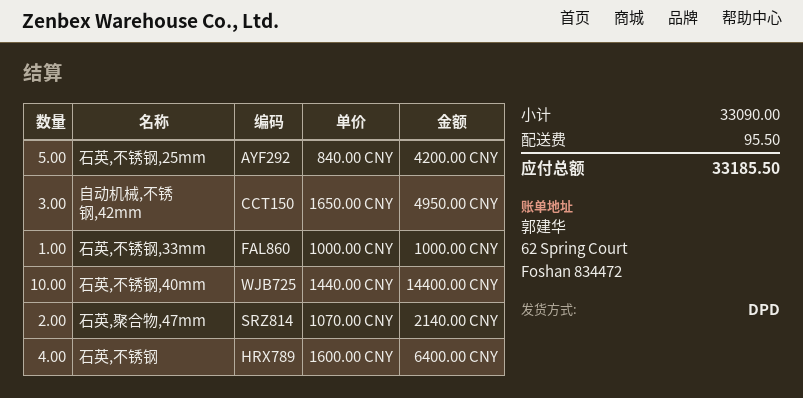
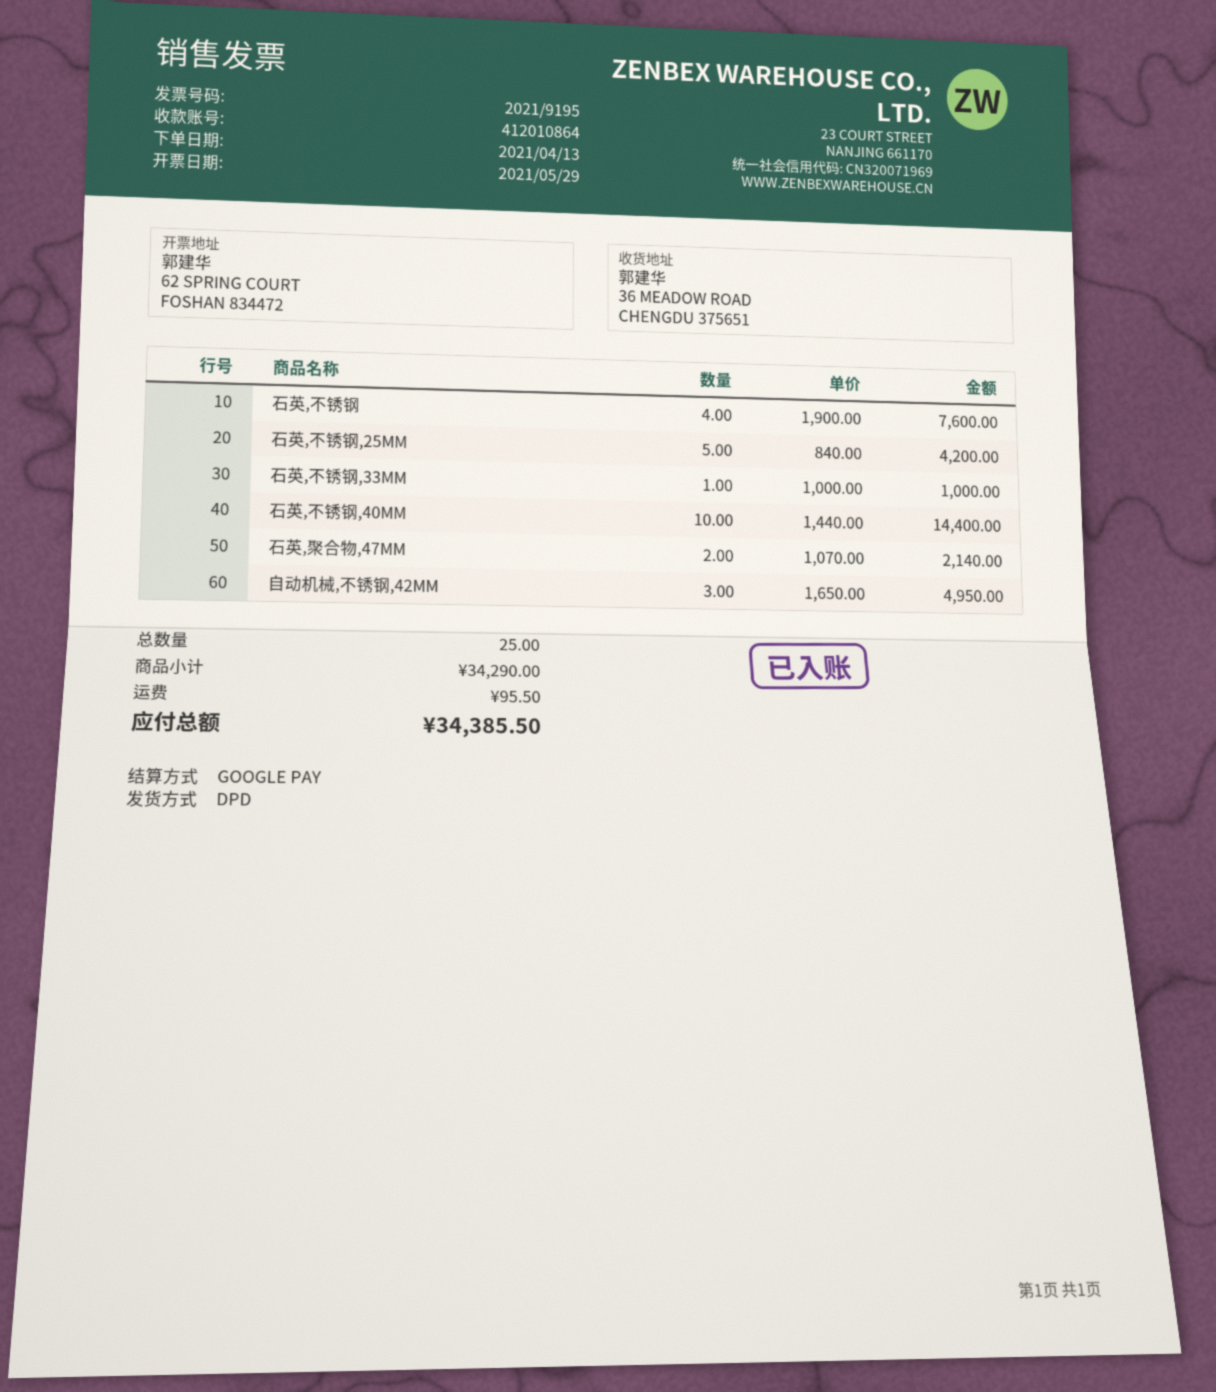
石英,不锈钢: 4 x 1600.00 = 6400.00 -> 4 x 1900.00 = 7600.00
subtotal: 33090.00 -> 34290.00
total: 33185.50 -> 34385.50

